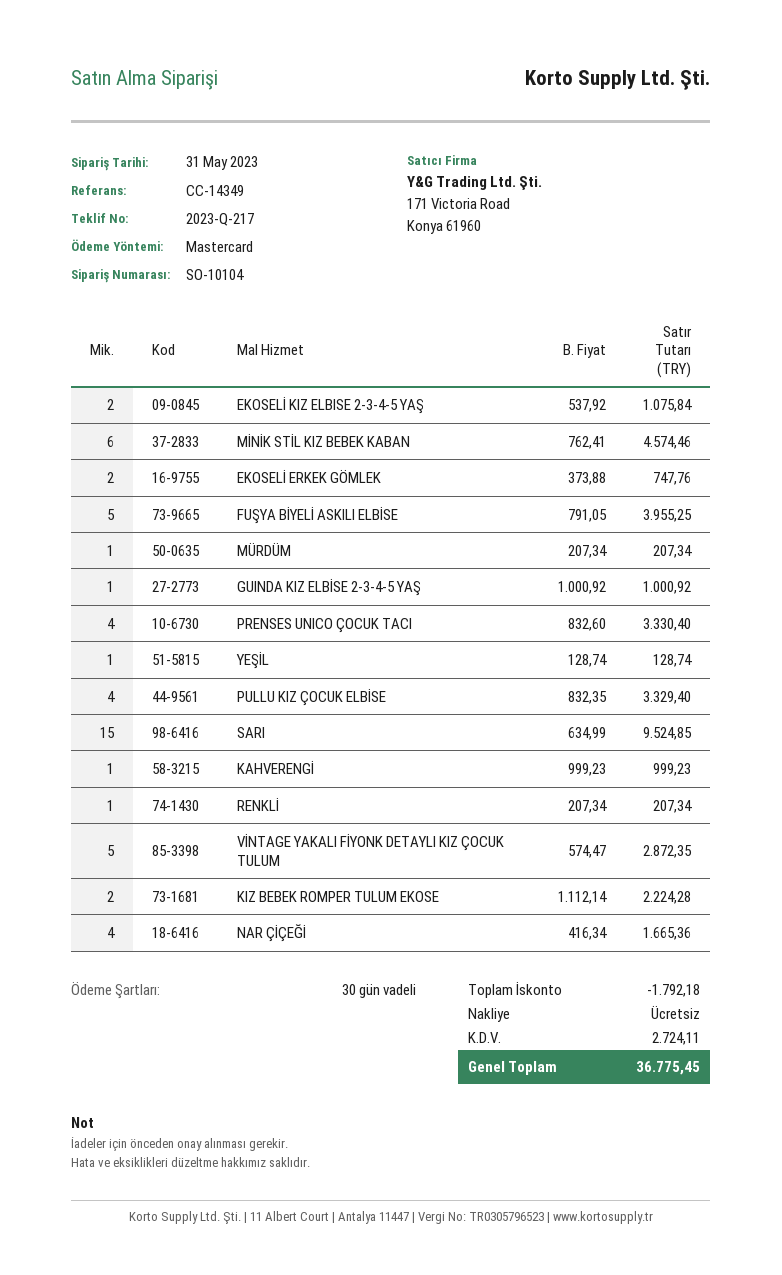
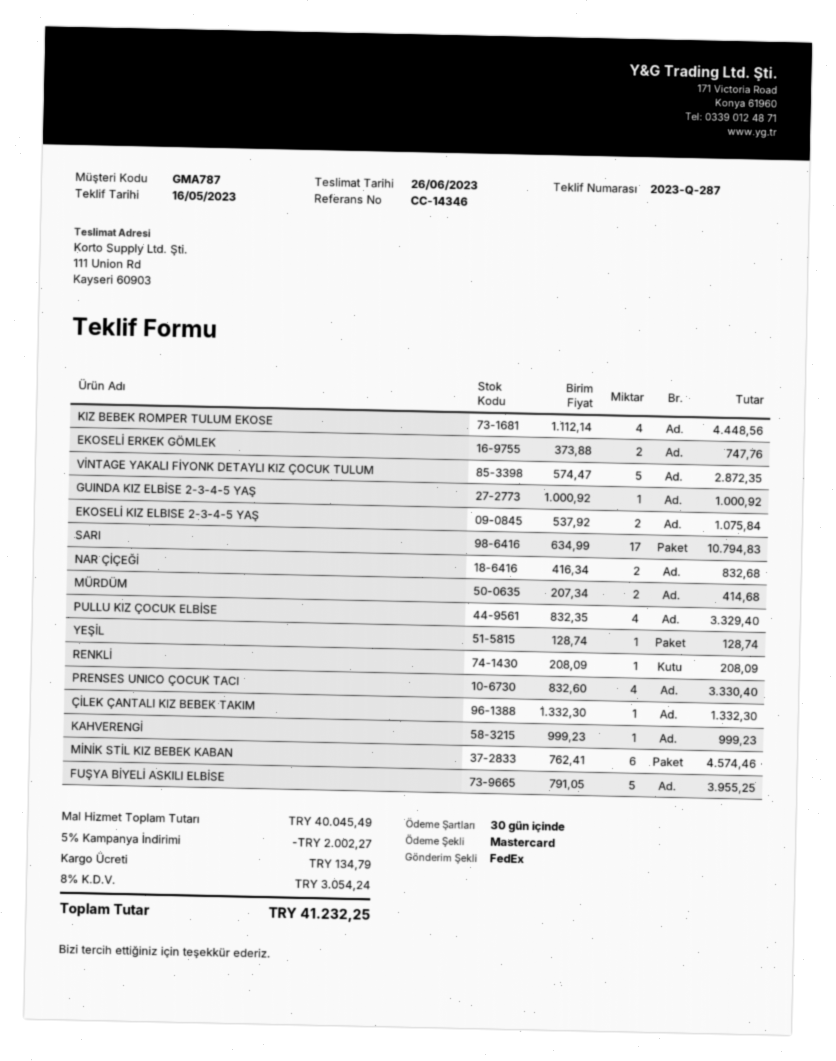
quote number: 2023-Q-217 -> 2023-Q-287
reference: CC-14349 -> CC-14346
MÜRDÜM: 1 x 207.34 = 207.34 -> 2 x 207.34 = 414.68
SARI: 15 x 634.99 = 9524.85 -> 17 x 634.99 = 10794.83
RENKLİ: 1 x 207.34 = 207.34 -> 1 x 208.09 = 208.09
KIZ BEBEK ROMPER TULUM EKOSE: 2 x 1112.14 = 2224.28 -> 4 x 1112.14 = 4448.56
NAR ÇİÇEĞİ: 4 x 416.34 = 1665.36 -> 2 x 416.34 = 832.68
ÇİLEK ÇANTALI KIZ BEBEK TAKIM: none -> 1 x 1332.30 = 1332.30
discount: 1792.18 -> 2002.27
shipping: 0.00 -> 134.79
tax: 2724.11 -> 3054.24
total: 36775.45 -> 41232.25

